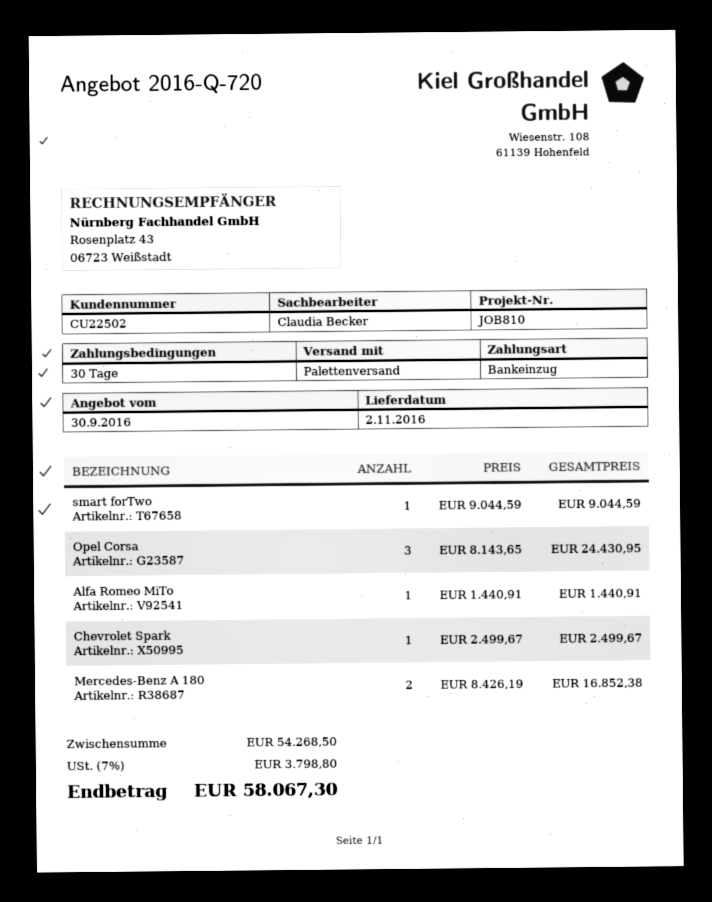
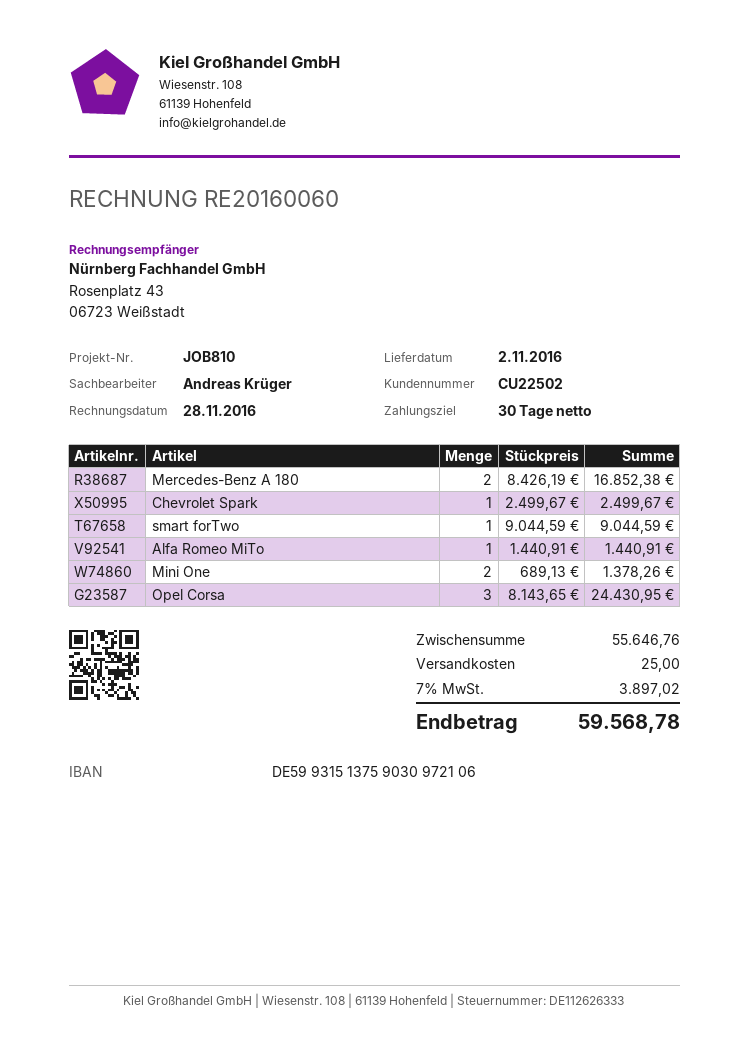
sales rep: Claudia Becker -> Andreas Krüger
Mini One: none -> 2 x 689.13 = 1378.26
subtotal: 54268.50 -> 55646.76
shipping: none -> 25.00
tax: 7% = 3798.80 -> 7% = 3897.02
total: 58067.30 -> 59568.78

